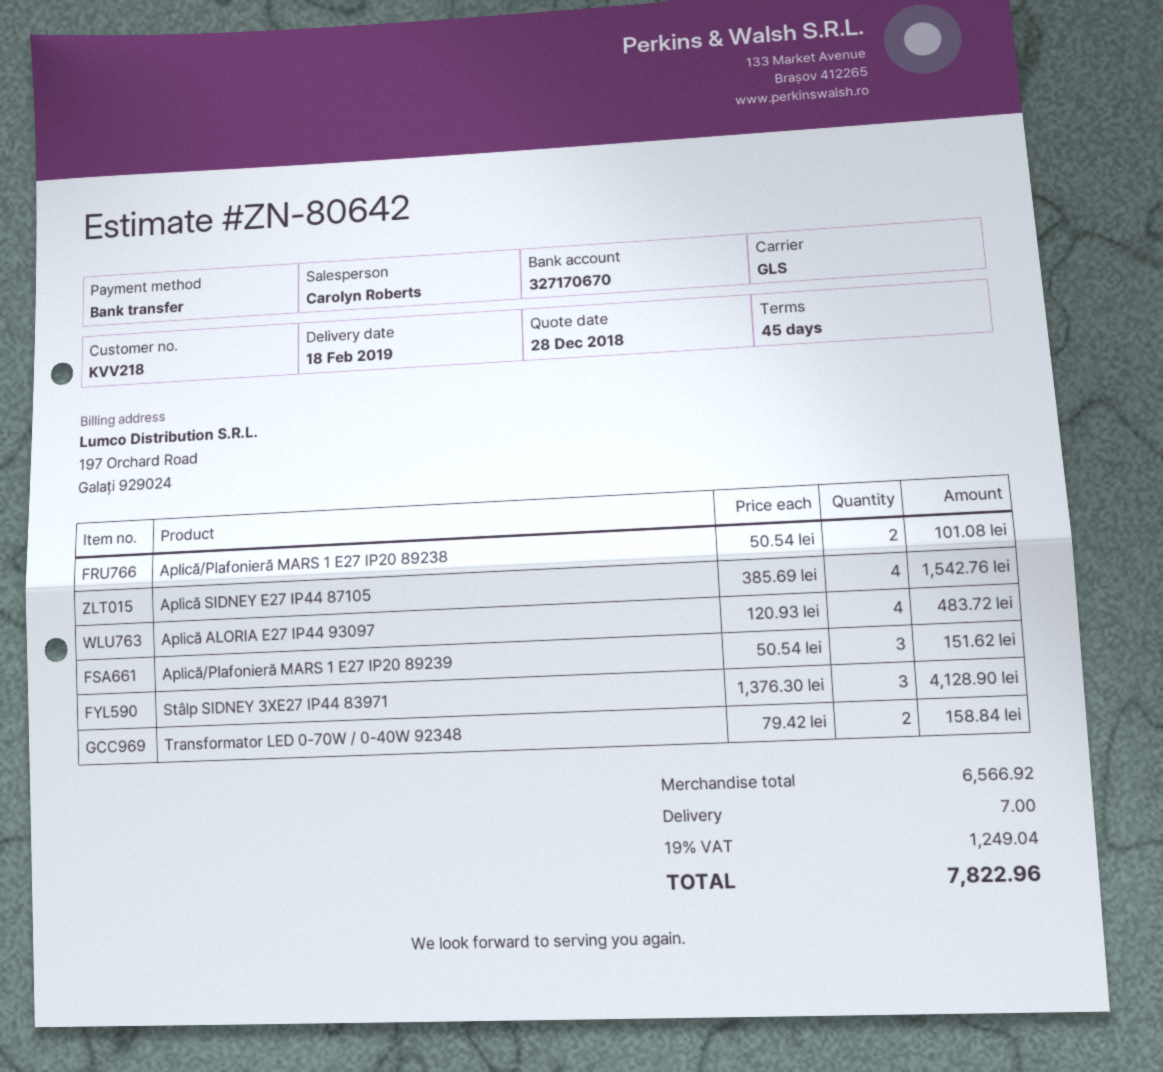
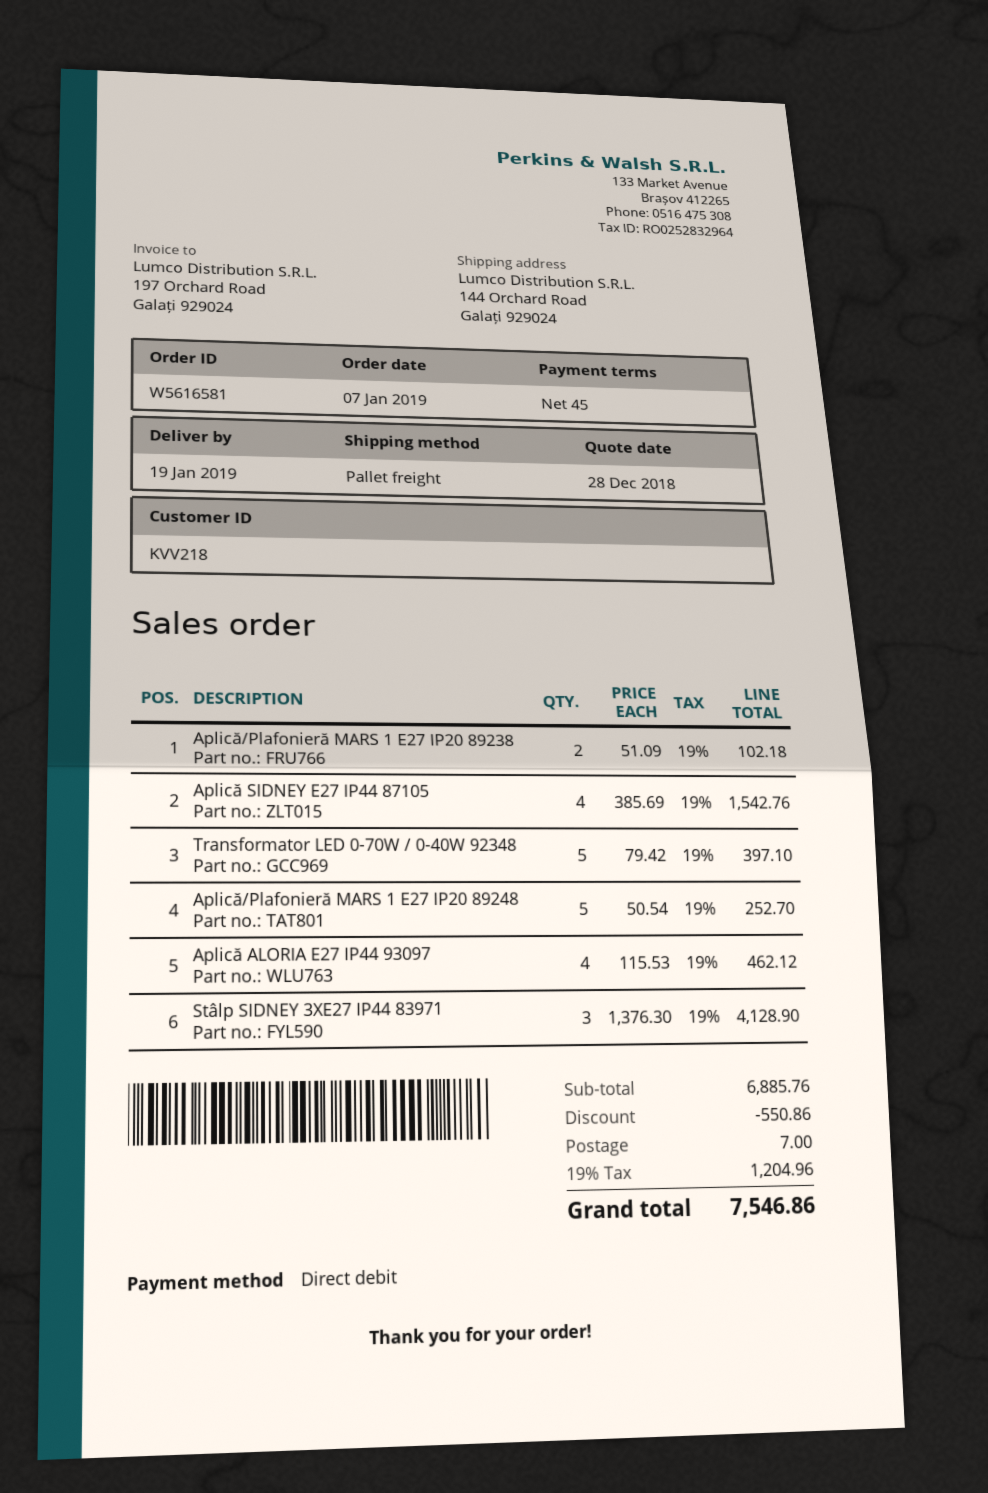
delivery date: 2019-02-18 -> 2019-01-19
payment method: bank transfer -> direct debit
shipping method: GLS -> pallet freight
Aplică/Plafonieră MARS 1 E27 IP20 89238: 2 x 50.54 = 101.08 -> 2 x 51.09 = 102.18
Aplică ALORIA E27 IP44 93097: 4 x 120.93 = 483.72 -> 4 x 115.53 = 462.12
Aplică/Plafonieră MARS 1 E27 IP20 89239: 3 x 50.54 = 151.62 -> none
Transformator LED 0-70W / 0-40W 92348: 2 x 79.42 = 158.84 -> 5 x 79.42 = 397.10
Aplică/Plafonieră MARS 1 E27 IP20 89248: none -> 5 x 50.54 = 252.70
subtotal: 6566.92 -> 6885.76
discount: none -> 550.86
tax: 19% = 1249.04 -> 19% = 1204.96
total: 7822.96 -> 7546.86

